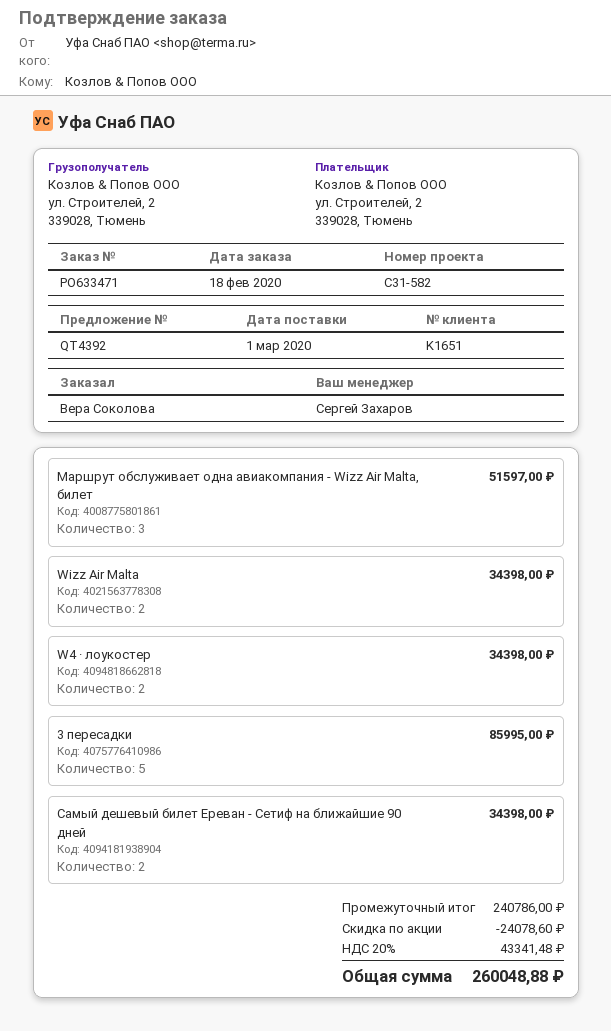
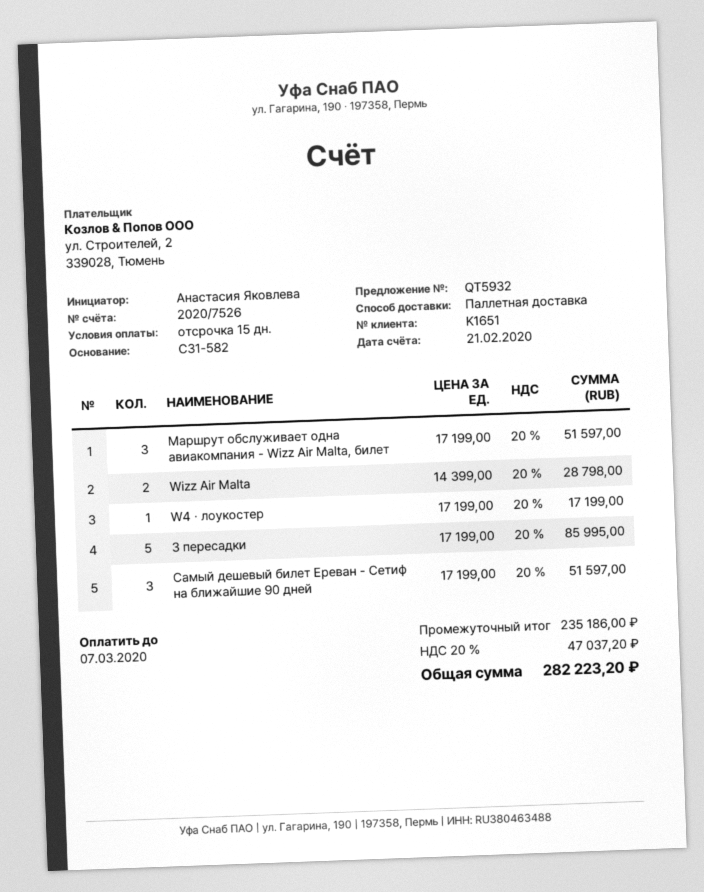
quote number: QT4392 -> QT5932
ordered by: Вера Соколова -> Анастасия Яковлева
Wizz Air Malta: 2 for 34398.00 -> 2 for 28798.00
W4 · лоукостер: 2 for 34398.00 -> 1 for 17199.00
Самый дешевый билет Ереван - Сетиф на ближайшие 90 дней: 2 for 34398.00 -> 3 for 51597.00
subtotal: 240786.00 -> 235186.00
discount: 24078.60 -> none
tax: 20% = 43341.48 -> 20% = 47037.20
total: 260048.88 -> 282223.20

